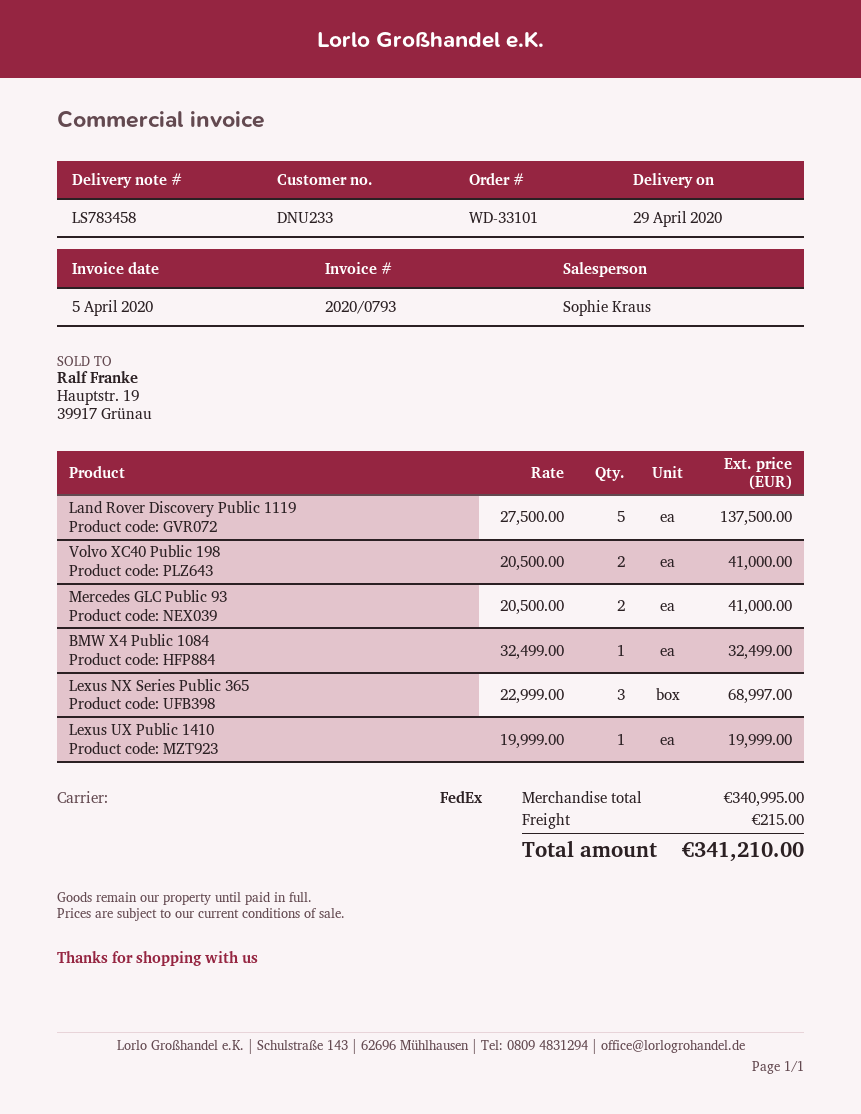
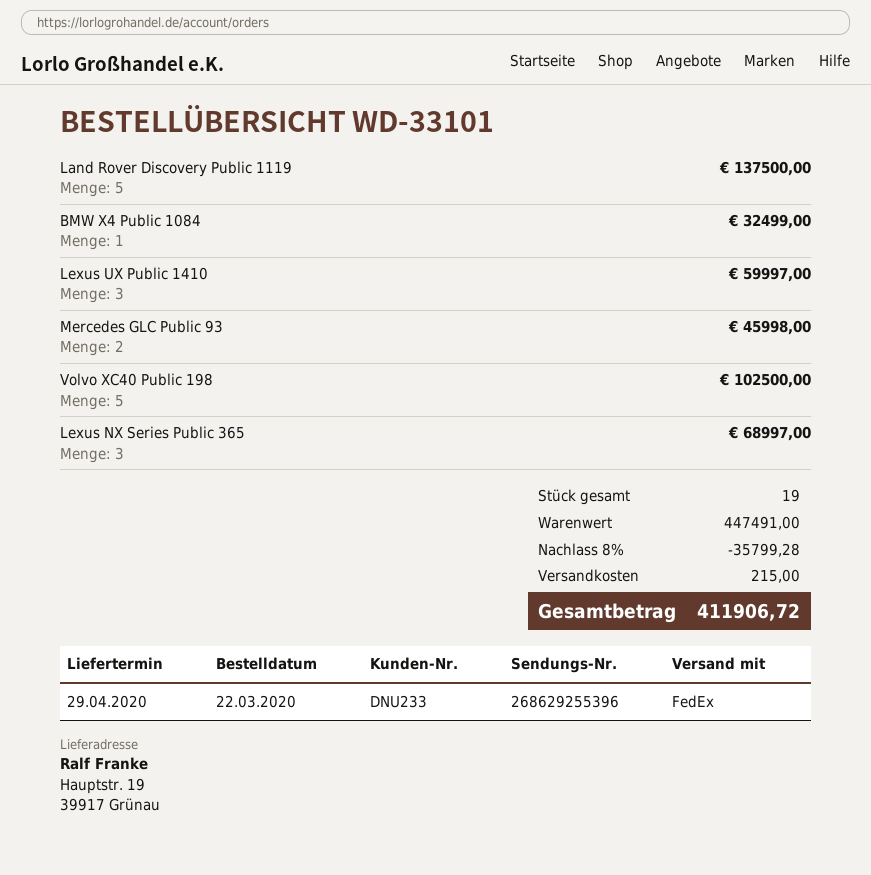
Volvo XC40 Public 198: 2 for 41000.00 -> 5 for 102500.00
Mercedes GLC Public 93: 2 for 41000.00 -> 2 for 45998.00
Lexus UX Public 1410: 1 for 19999.00 -> 3 for 59997.00
subtotal: 340995.00 -> 447491.00
discount: none -> 8% = 35799.28
total: 341210.00 -> 411906.72

